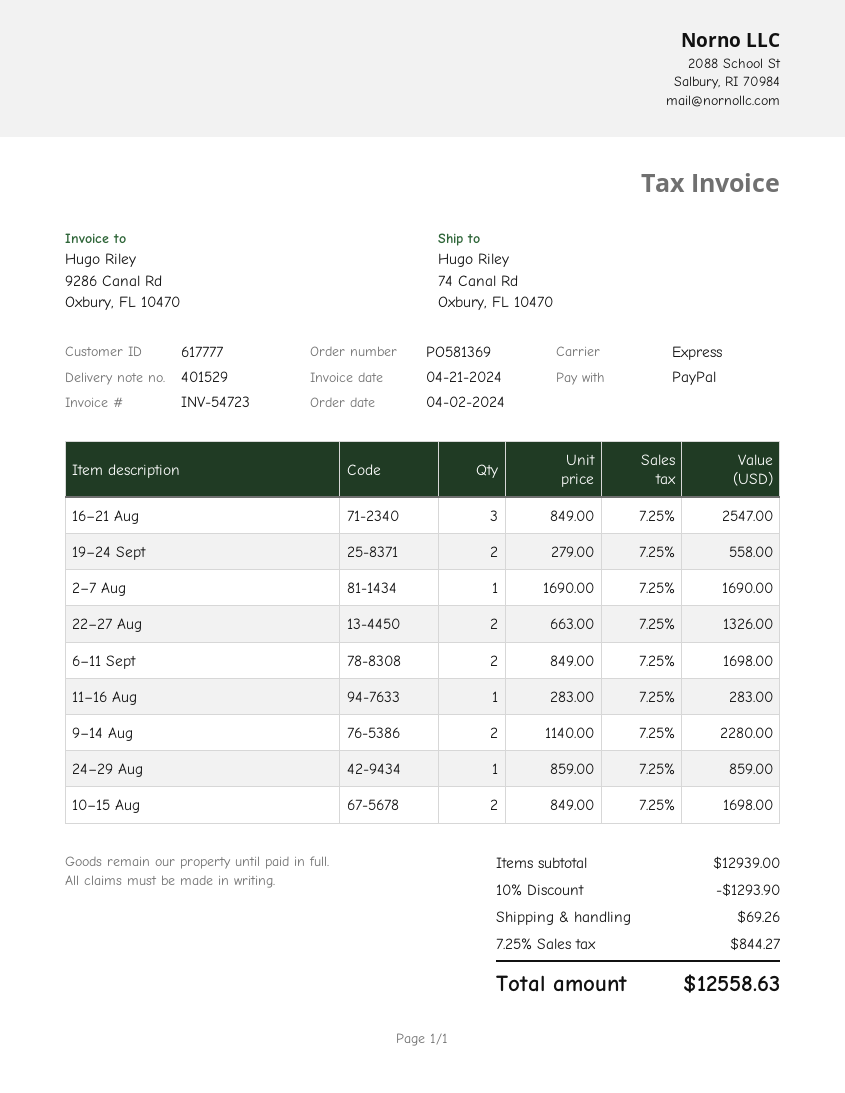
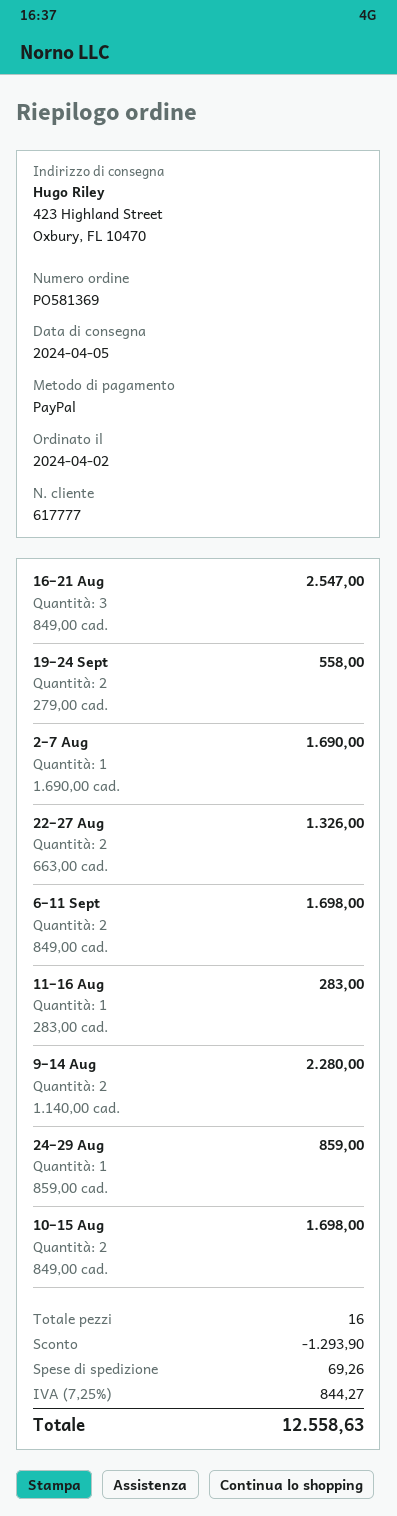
ship to: 74 Canal Rd, Oxbury, FL 10470 -> 423 Highland Street, Oxbury, FL 10470

